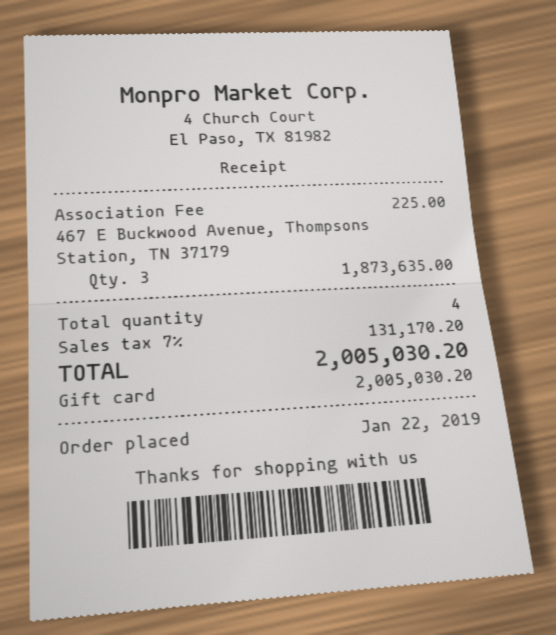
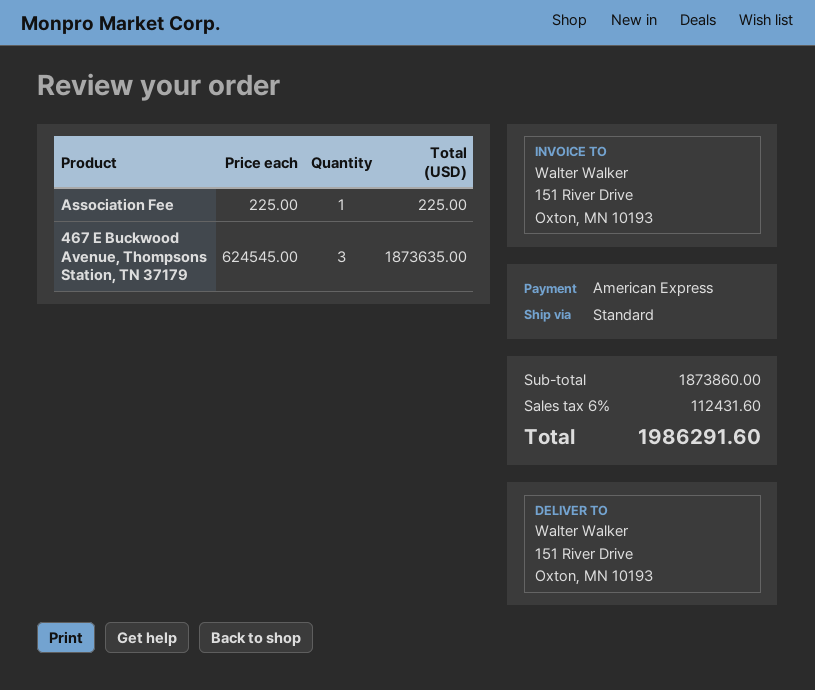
payment method: gift card -> American Express
tax: 7% = 131170.20 -> 6% = 112431.60
total: 2005030.20 -> 1986291.60

